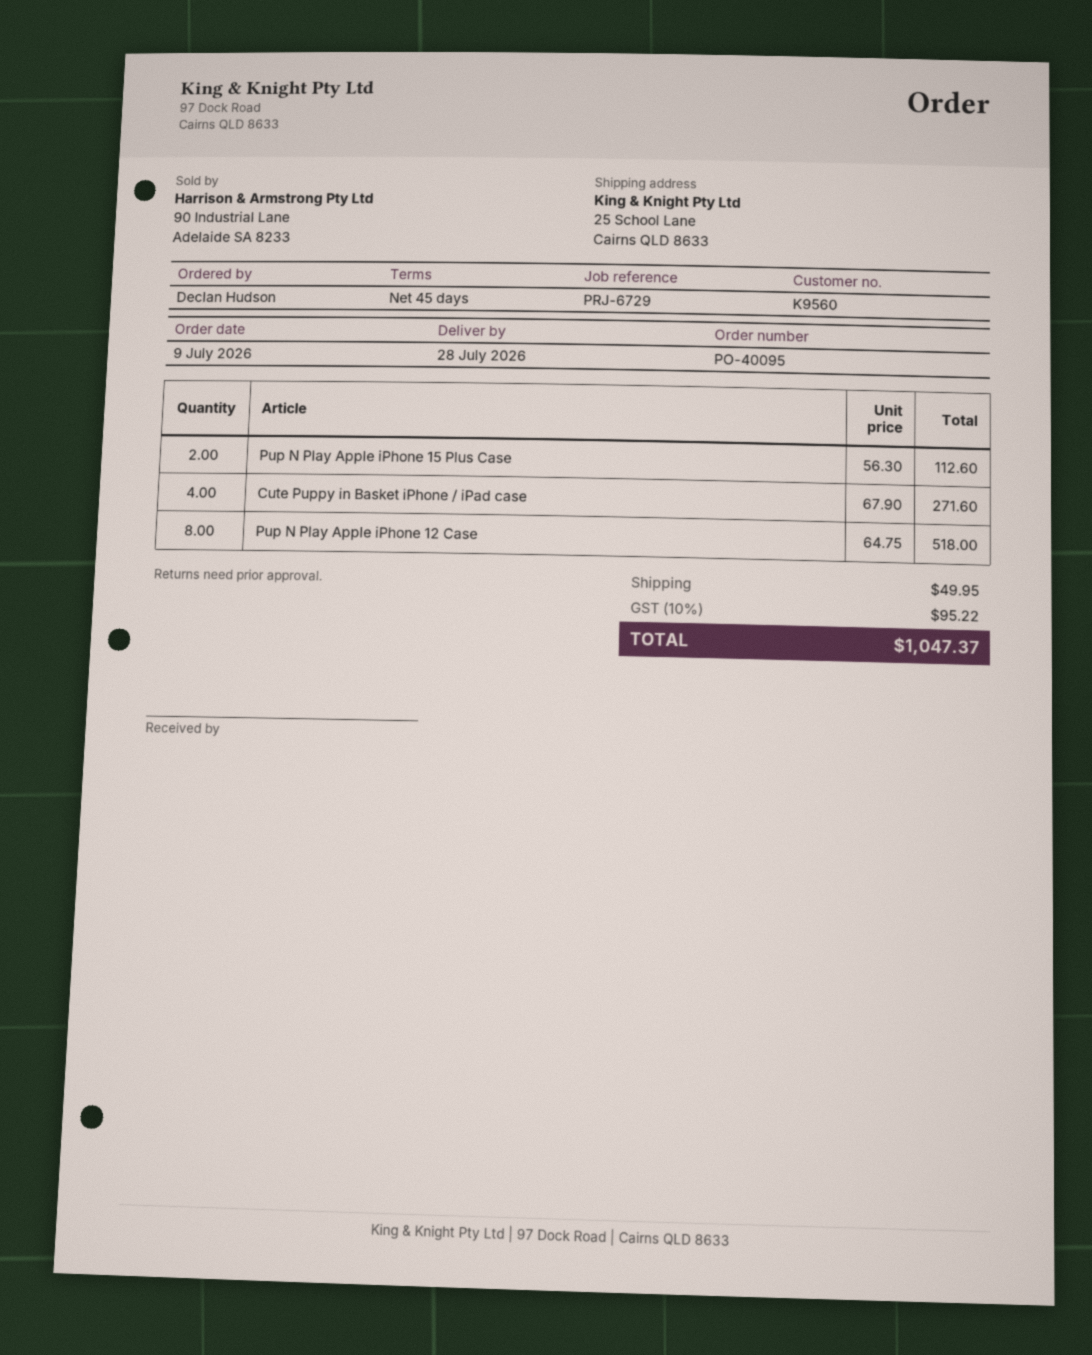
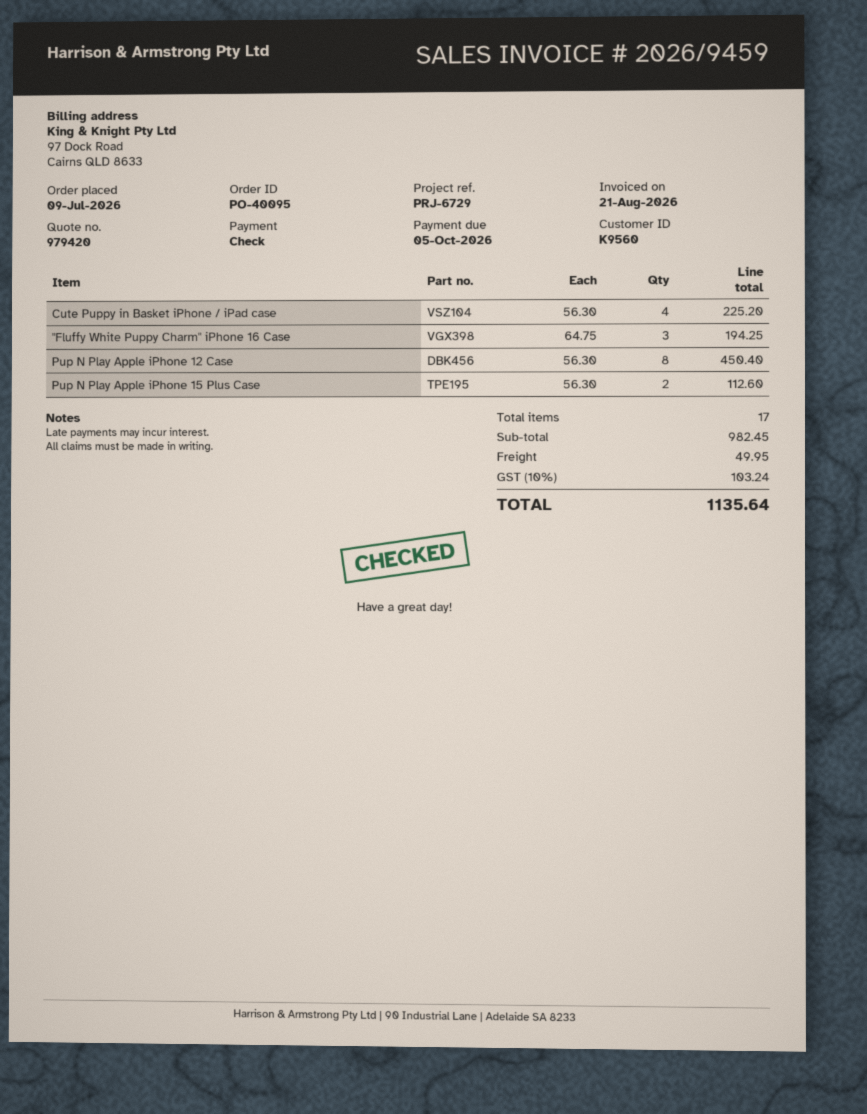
Cute Puppy in Basket iPhone / iPad case: 4 x 67.90 = 271.60 -> 4 x 56.30 = 225.20
Pup N Play Apple iPhone 12 Case: 8 x 64.75 = 518.00 -> 8 x 56.30 = 450.40
"Fluffy White Puppy Charm" iPhone 16 Case: none -> 3 x 64.75 = 194.25
tax: 10% = 95.22 -> 10% = 103.24
total: 1047.37 -> 1135.64

